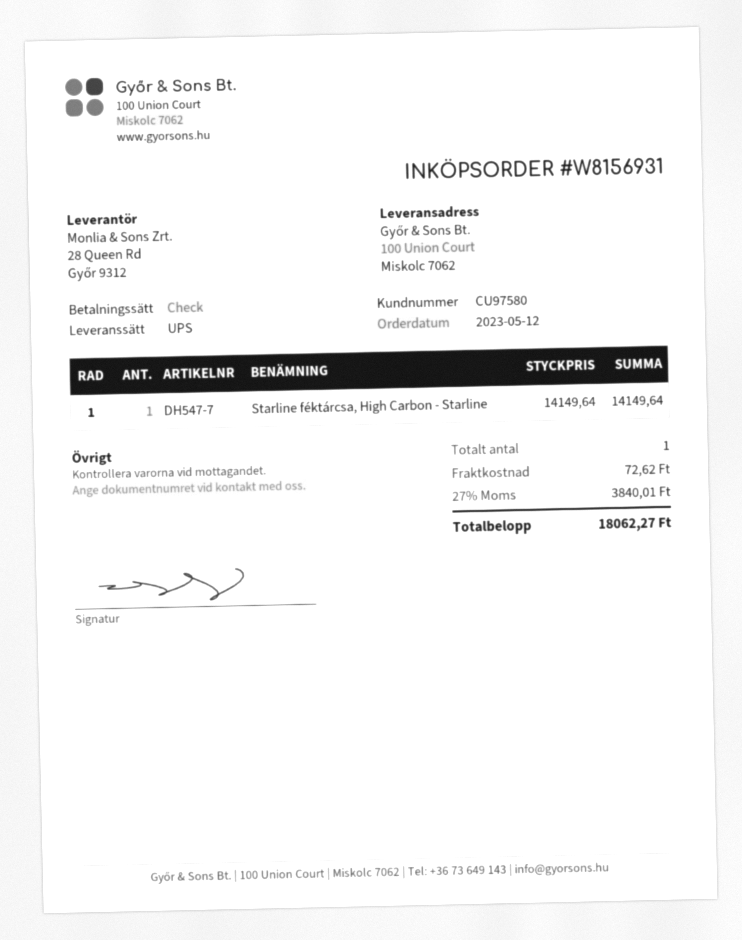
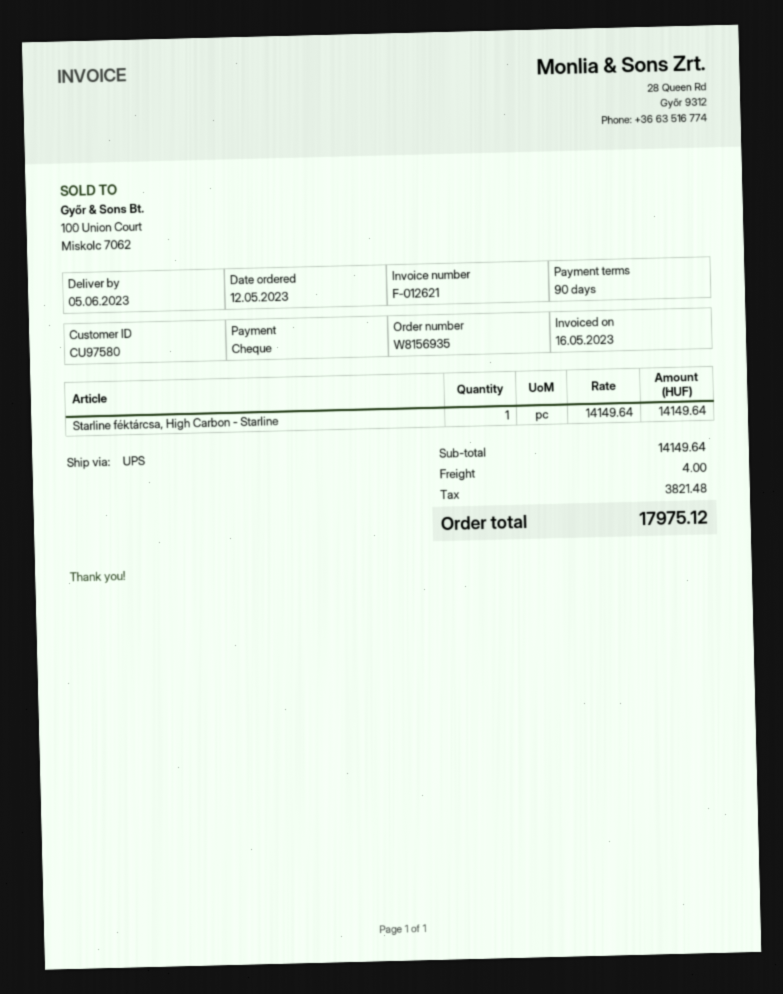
order number: W8156931 -> W8156935
shipping: 72.62 -> 4.00
tax: 3840.01 -> 3821.48
total: 18062.27 -> 17975.12

